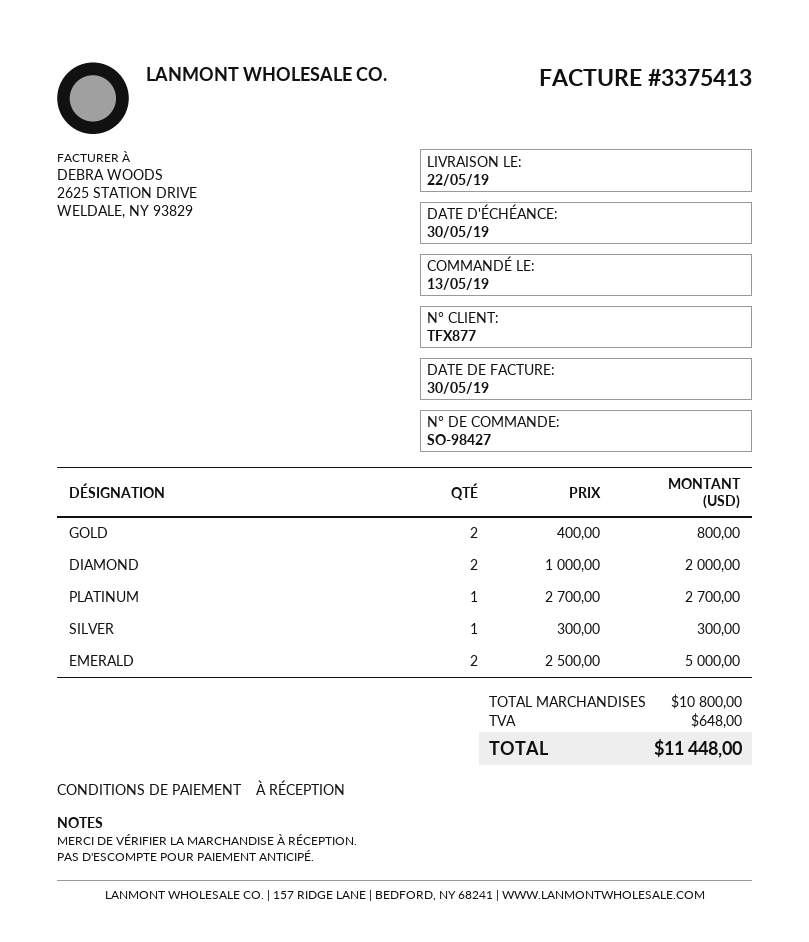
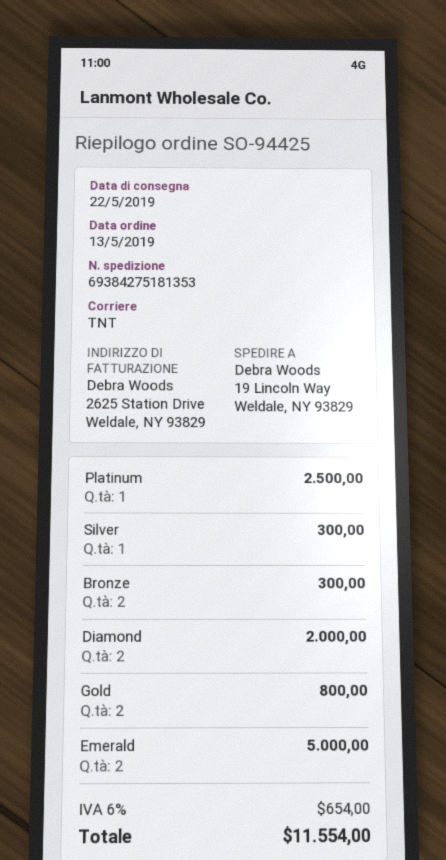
order number: SO-98427 -> SO-94425
PLATINUM: 1 for 2700.00 -> 1 for 2500.00
Bronze: none -> 2 for 300.00
tax: 648.00 -> 654.00
total: 11448.00 -> 11554.00

